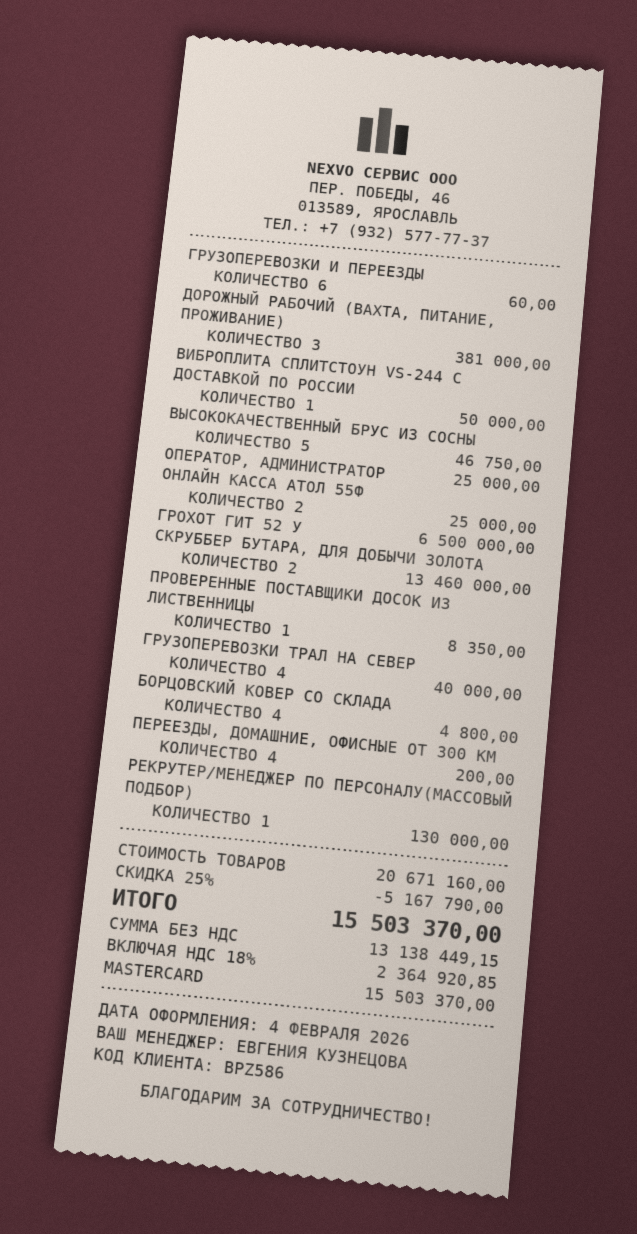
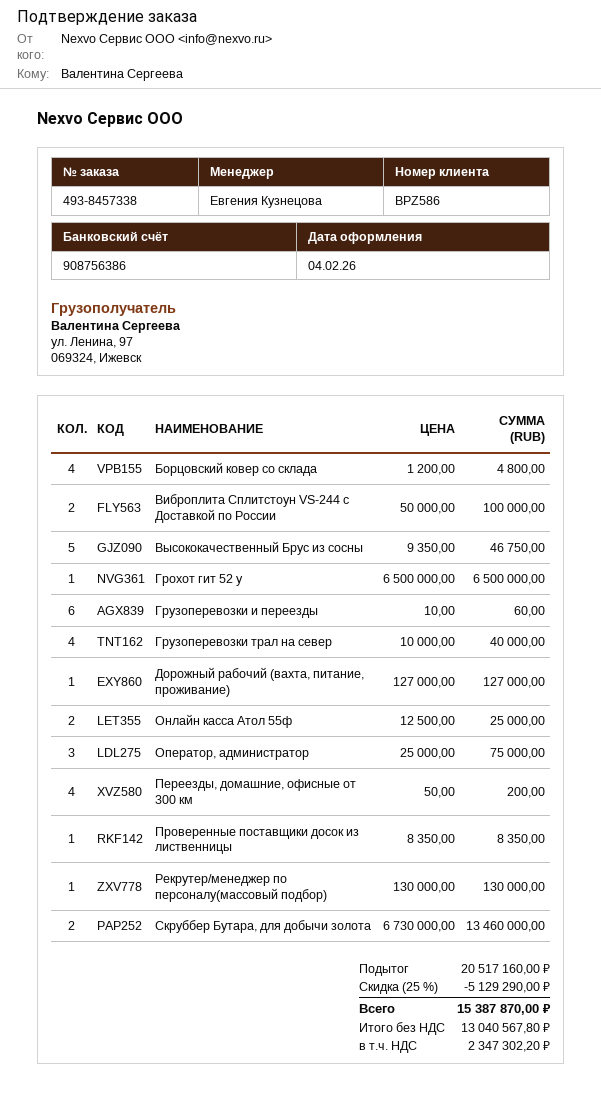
ДОРОЖНЫЙ РАБОЧИЙ (ВАХТА, ПИТАНИЕ, ПРОЖИВАНИЕ): 3 for 381000.00 -> 1 for 127000.00
ВИБРОПЛИТА СПЛИТСТОУН VS-244 С ДОСТАВКОЙ ПО РОССИИ: 1 for 50000.00 -> 2 for 100000.00
ОПЕРАТОР, АДМИНИСТРАТОР: 1 for 25000.00 -> 3 for 75000.00
subtotal: 20671160.00 -> 20517160.00
discount: 25% = 5167790.00 -> 25% = 5129290.00
net: 13138449.15 -> 13040567.80
tax: 2364920.85 -> 2347302.20
total: 15503370.00 -> 15387870.00

